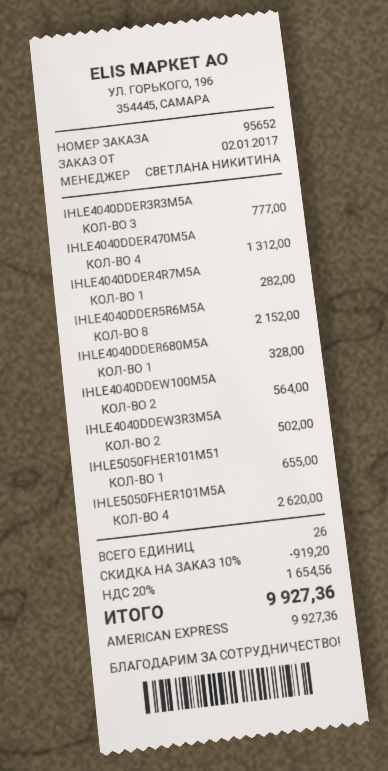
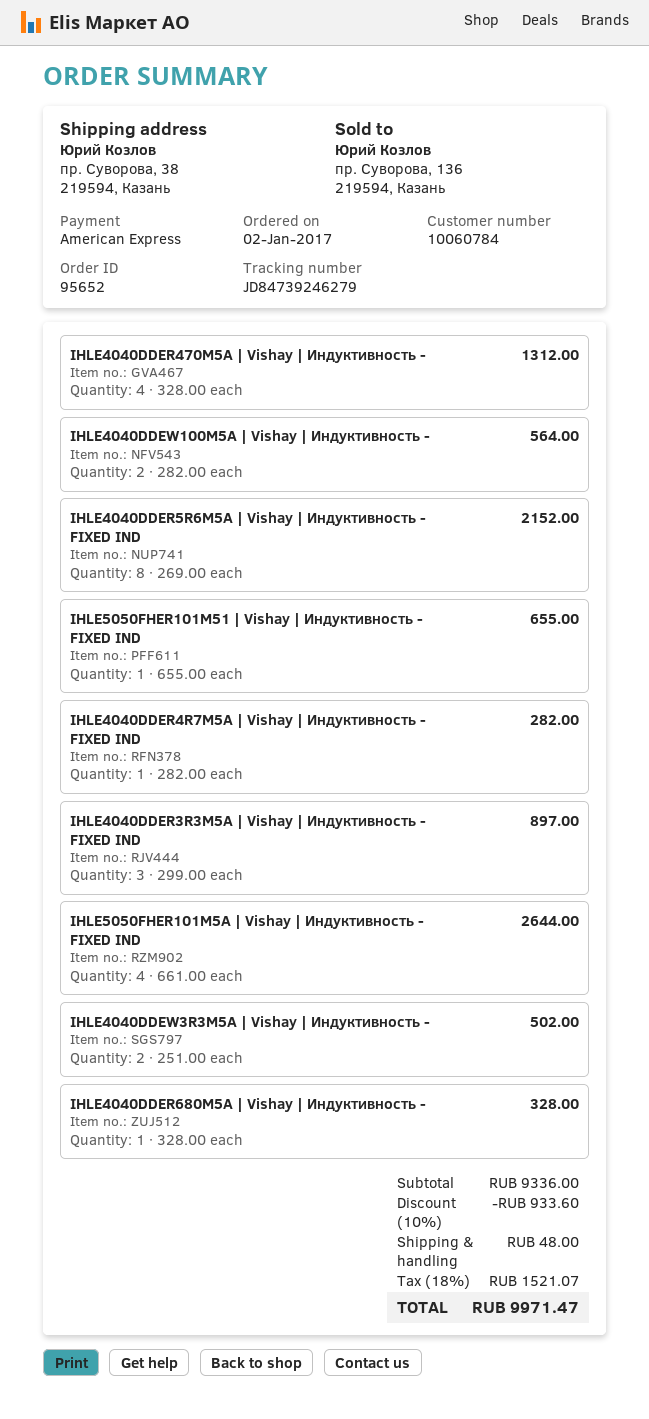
IHLE4040DDER3R3M5A: 3 for 777.00 -> 3 for 897.00
IHLE5050FHER101M5A: 4 for 2620.00 -> 4 for 2644.00
discount: 10% = 919.20 -> 10% = 933.60
shipping: none -> 48.00
tax: 20% = 1654.56 -> 18% = 1521.07
total: 9927.36 -> 9971.47

